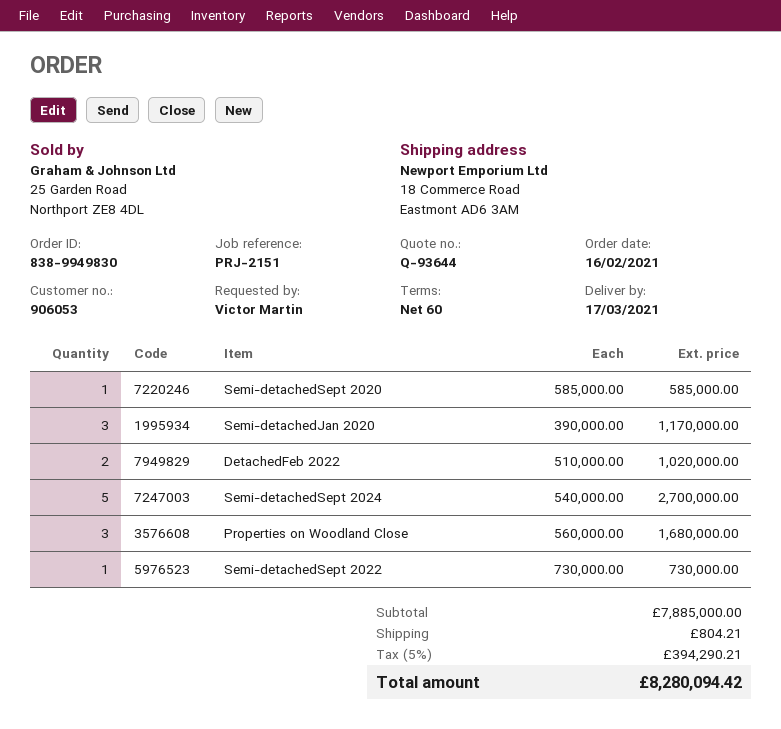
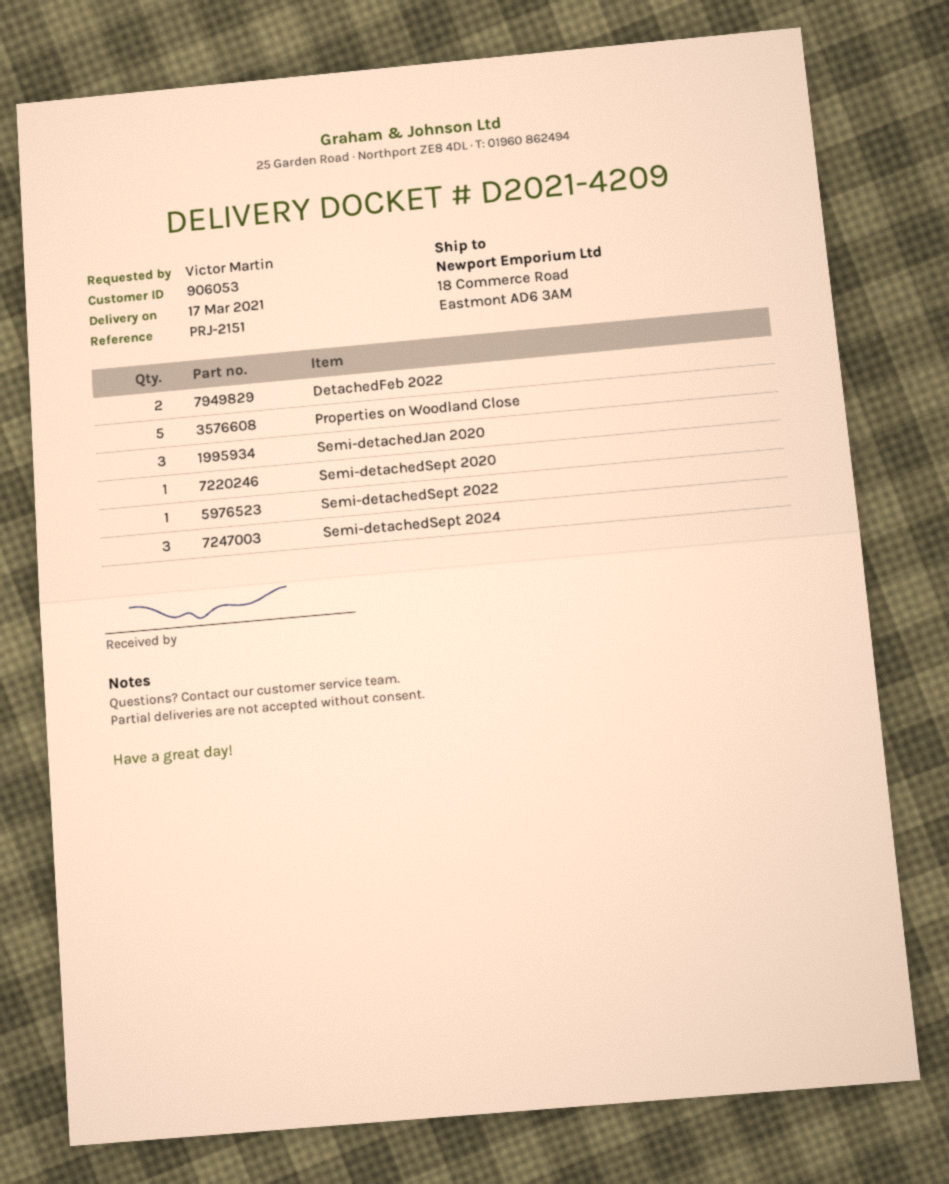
Semi-detachedSept 2024: 5 -> 3
Properties on Woodland Close: 3 -> 5

